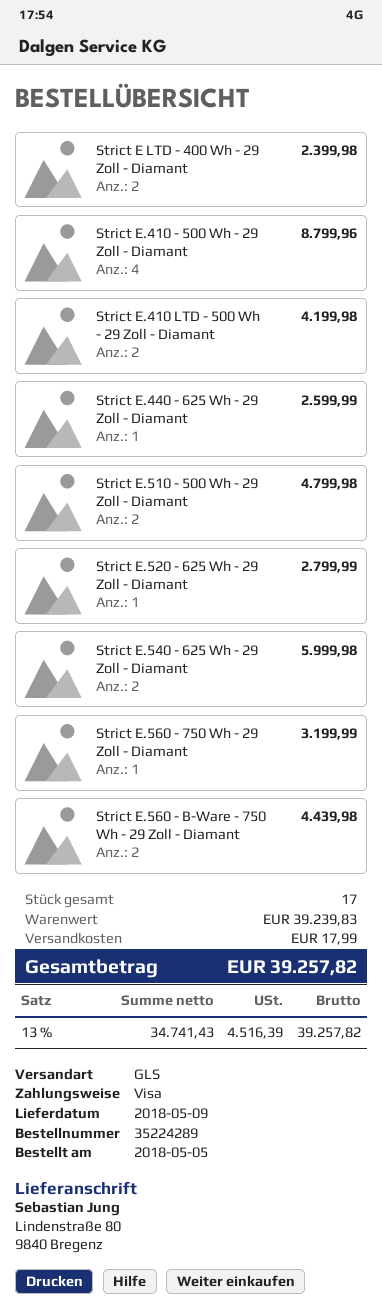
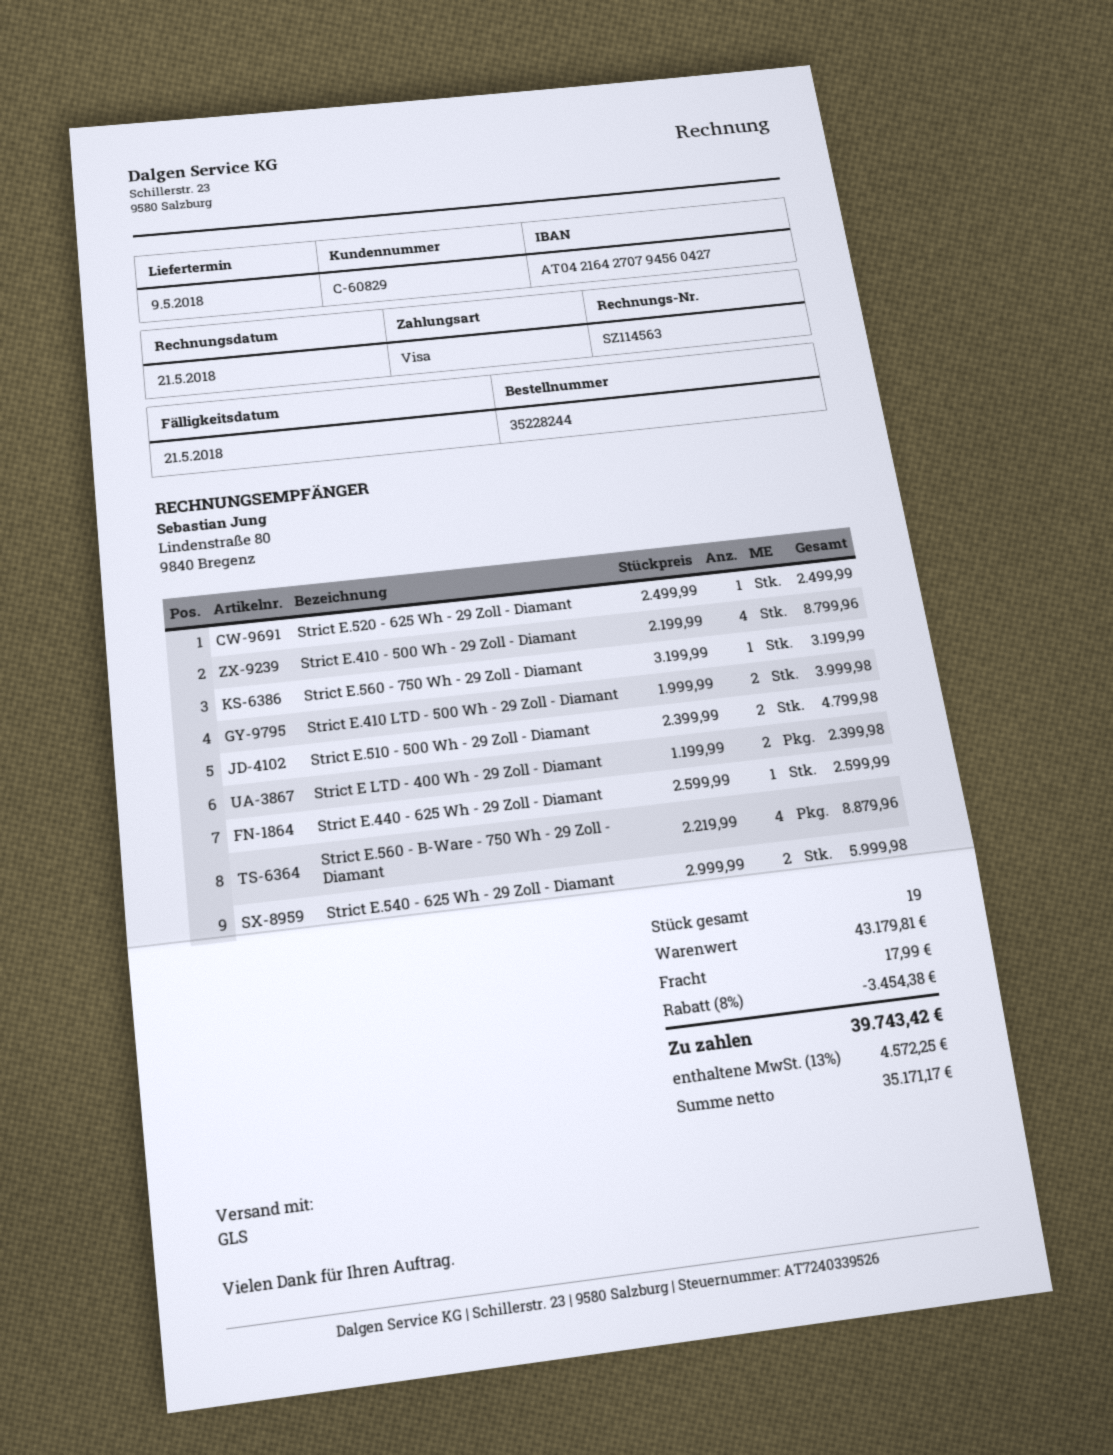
order number: 35224289 -> 35228244
Strict E.410 LTD - 500 Wh - 29 Zoll - Diamant: 2 for 4199.98 -> 2 for 3999.98
Strict E.520 - 625 Wh - 29 Zoll - Diamant: 1 for 2799.99 -> 1 for 2499.99
Strict E.560 - B-Ware - 750 Wh - 29 Zoll - Diamant: 2 for 4439.98 -> 4 for 8879.96
total quantity: 17 -> 19
subtotal: 39239.83 -> 43179.81
discount: none -> 8% = 3454.38
net: 34741.43 -> 35171.17
tax: 13% = 4516.39 -> 13% = 4572.25
total: 39257.82 -> 39743.42

